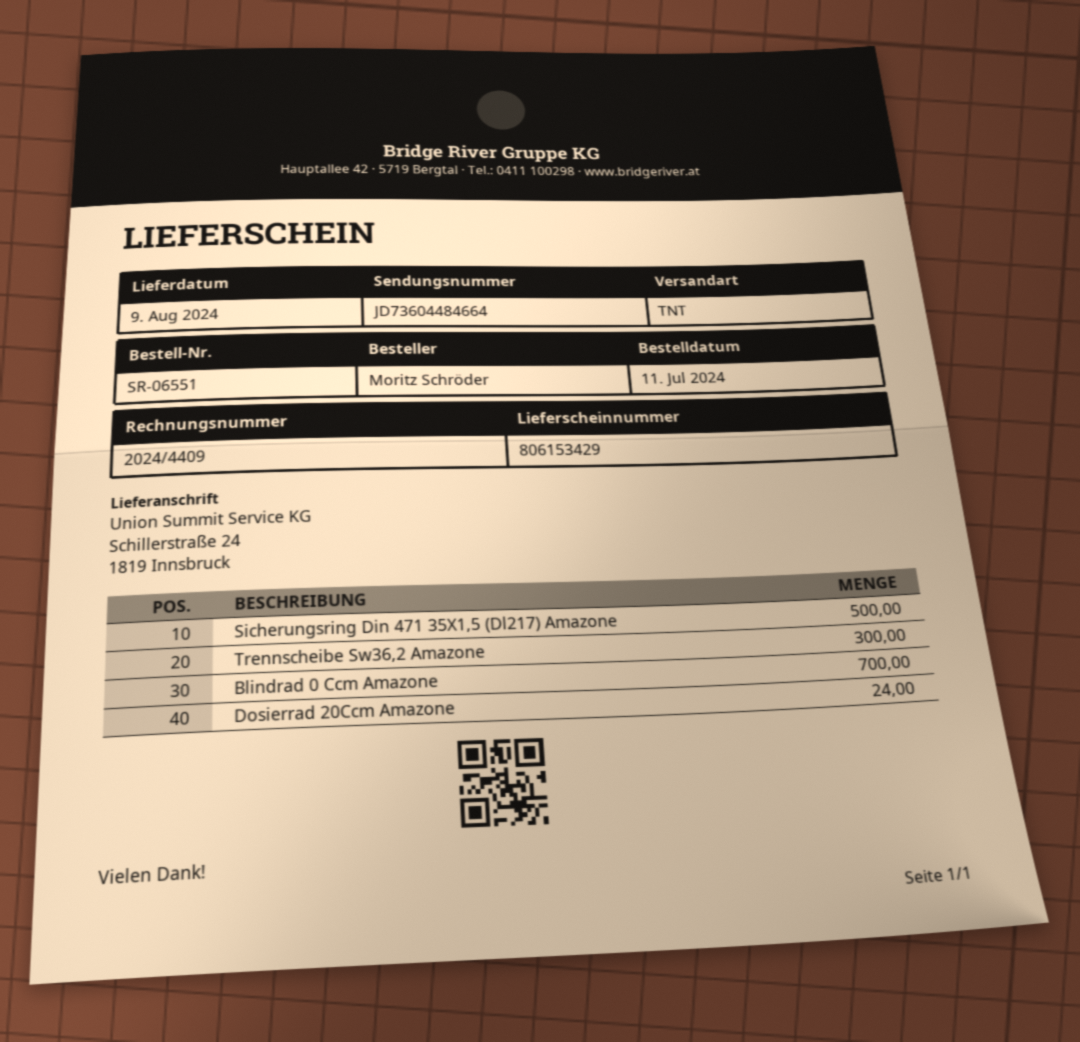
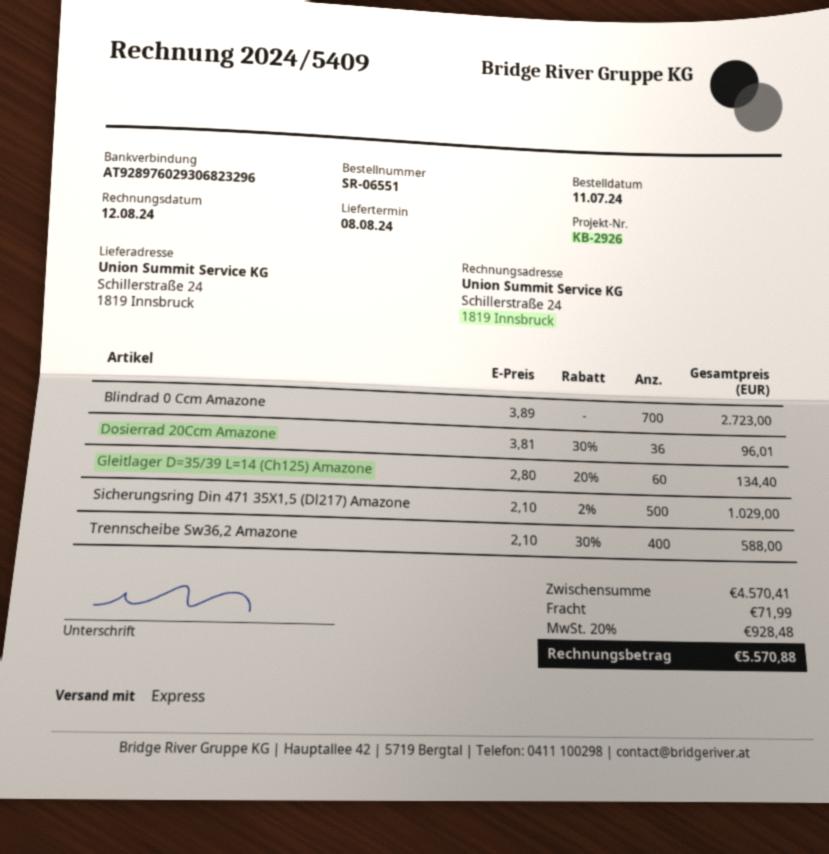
delivery date: 2024-08-09 -> 2024-08-08
invoice number: 2024/4409 -> 2024/5409
shipping method: TNT -> express
Trennscheibe Sw36,2 Amazone: 300 -> 400
Dosierrad 20Ccm Amazone: 24 -> 36
Gleitlager D=35/39 L=14 (Ch125) Amazone: none -> 60

